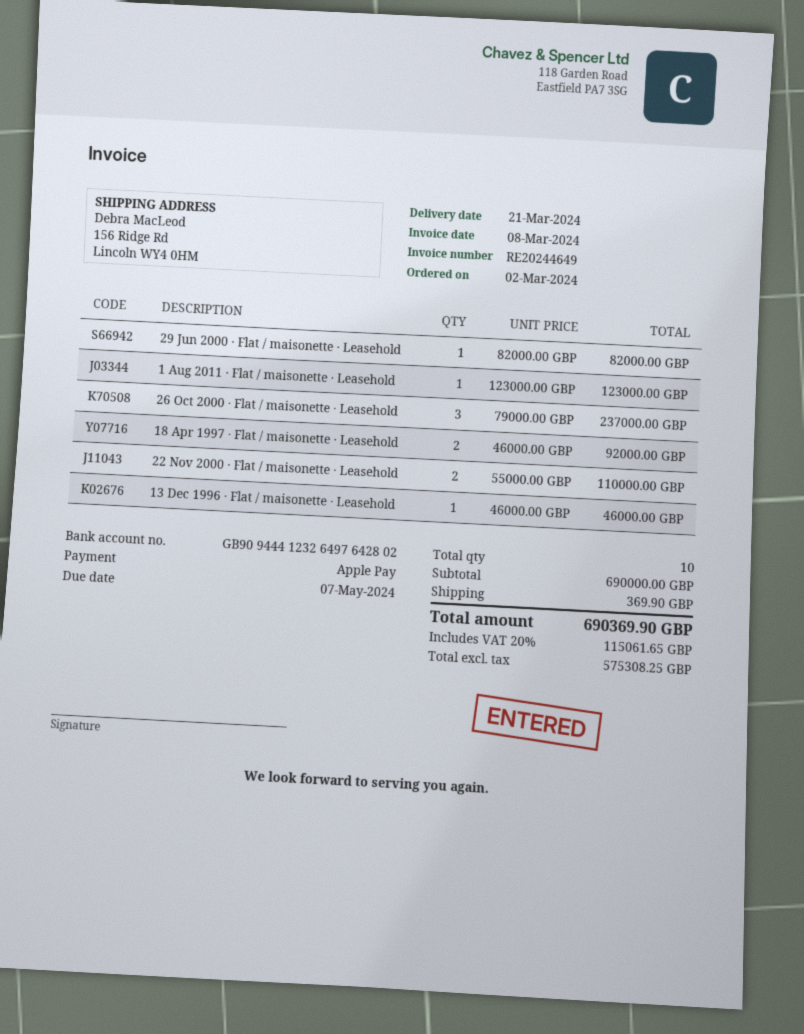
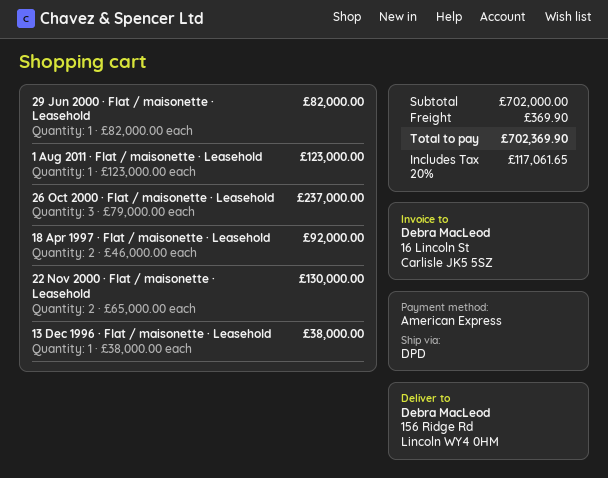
payment method: Apple Pay -> American Express
22 Nov 2000 · Flat / maisonette · Leasehold: 2 x 55000.00 = 110000.00 -> 2 x 65000.00 = 130000.00
13 Dec 1996 · Flat / maisonette · Leasehold: 1 x 46000.00 = 46000.00 -> 1 x 38000.00 = 38000.00
subtotal: 690000.00 -> 702000.00
tax: 20% = 115061.65 -> 20% = 117061.65
total: 690369.90 -> 702369.90

